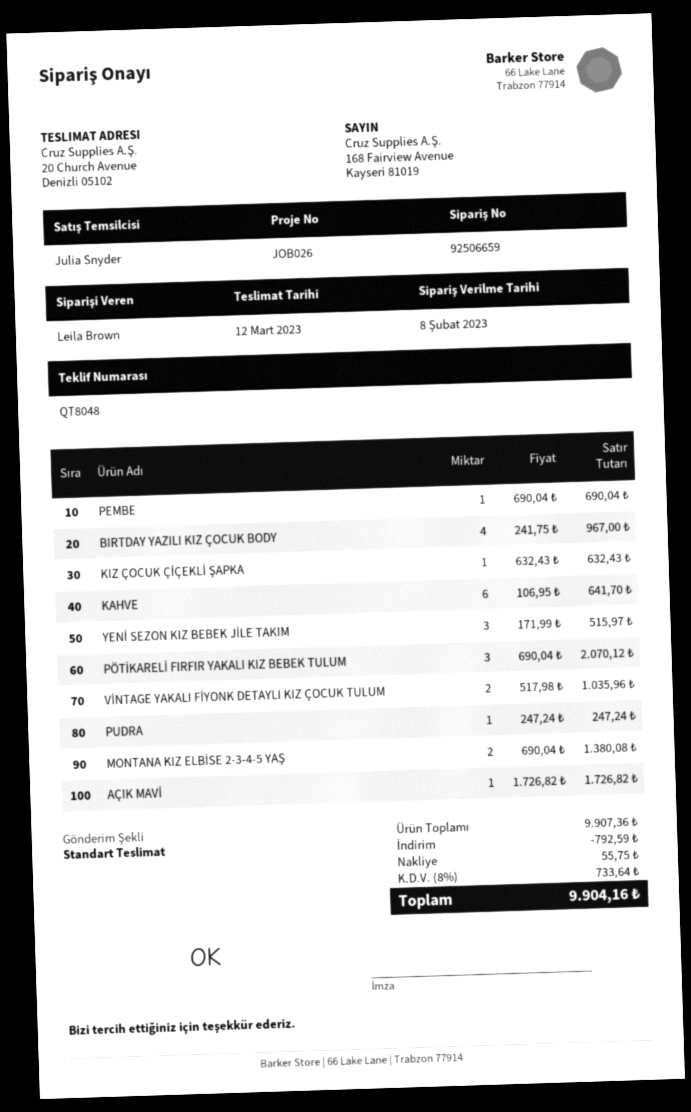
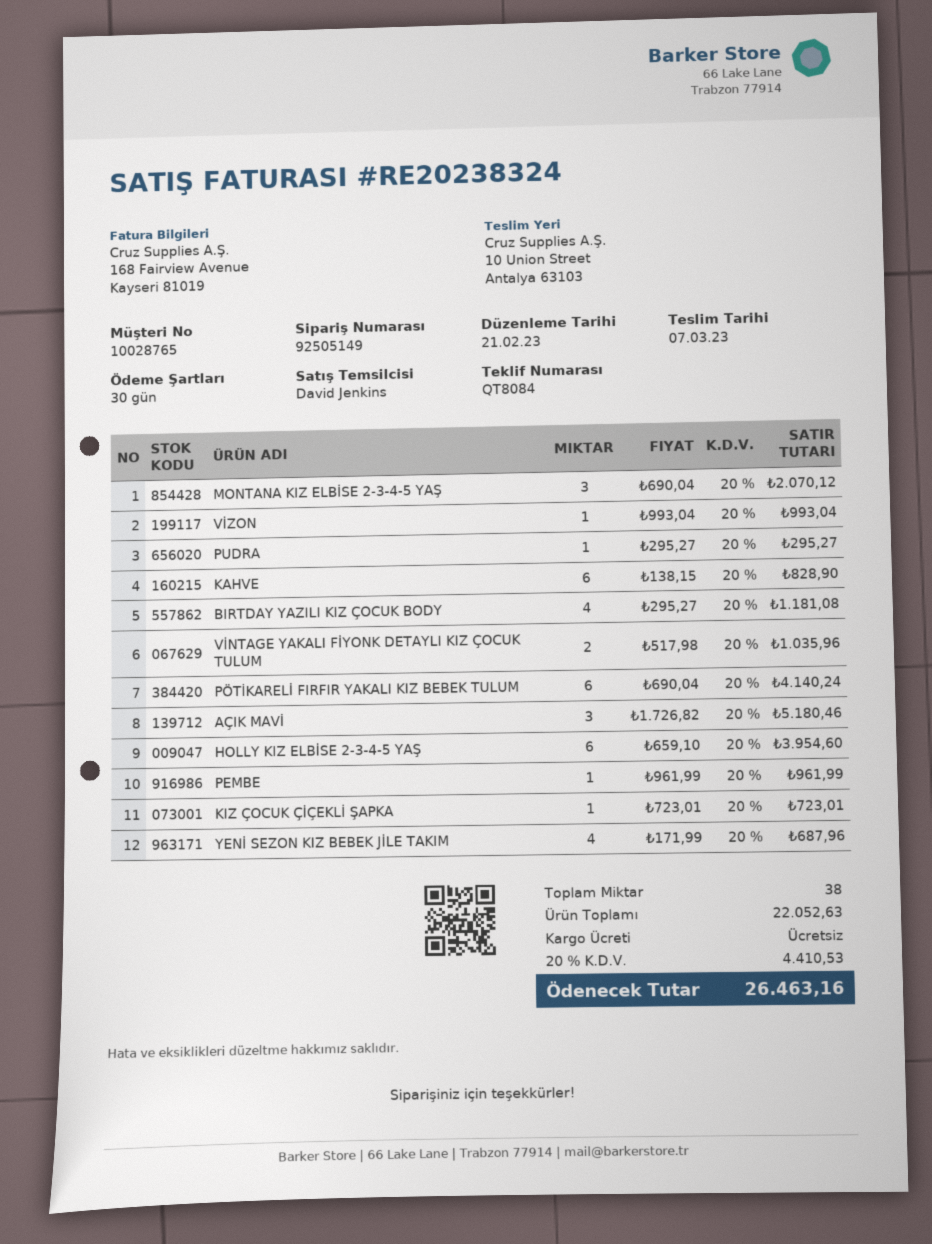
quote number: QT8048 -> QT8084
order number: 92506659 -> 92505149
delivery date: 2023-03-12 -> 2023-03-07
sales rep: Julia Snyder -> David Jenkins
ship to: 20 Church Avenue, Denizli 05102 -> 10 Union Street, Antalya 63103
PEMBE: 1 x 690.04 = 690.04 -> 1 x 961.99 = 961.99
BIRTDAY YAZILI KIZ ÇOCUK BODY: 4 x 241.75 = 967.00 -> 4 x 295.27 = 1181.08
KIZ ÇOCUK ÇİÇEKLİ ŞAPKA: 1 x 632.43 = 632.43 -> 1 x 723.01 = 723.01
KAHVE: 6 x 106.95 = 641.70 -> 6 x 138.15 = 828.90
YENİ SEZON KIZ BEBEK JİLE TAKIM: 3 x 171.99 = 515.97 -> 4 x 171.99 = 687.96
PÖTİKARELİ FIRFIR YAKALI KIZ BEBEK TULUM: 3 x 690.04 = 2070.12 -> 6 x 690.04 = 4140.24
PUDRA: 1 x 247.24 = 247.24 -> 1 x 295.27 = 295.27
MONTANA KIZ ELBİSE 2-3-4-5 YAŞ: 2 x 690.04 = 1380.08 -> 3 x 690.04 = 2070.12
AÇIK MAVİ: 1 x 1726.82 = 1726.82 -> 3 x 1726.82 = 5180.46
VİZON: none -> 1 x 993.04 = 993.04
HOLLY KIZ ELBİSE 2-3-4-5 YAŞ: none -> 6 x 659.10 = 3954.60
subtotal: 9907.36 -> 22052.63
discount: 792.59 -> none
shipping: 55.75 -> 0.00
tax: 8% = 733.64 -> 20% = 4410.53
total: 9904.16 -> 26463.16

